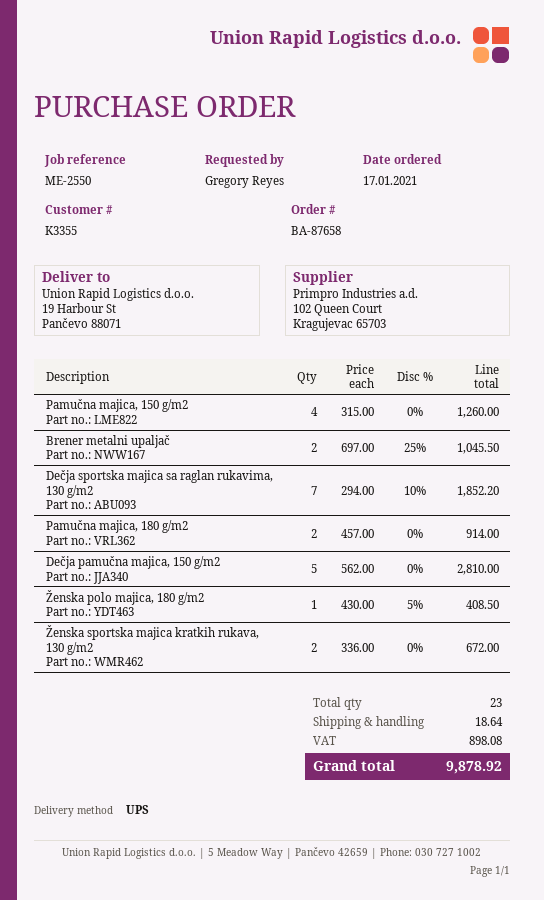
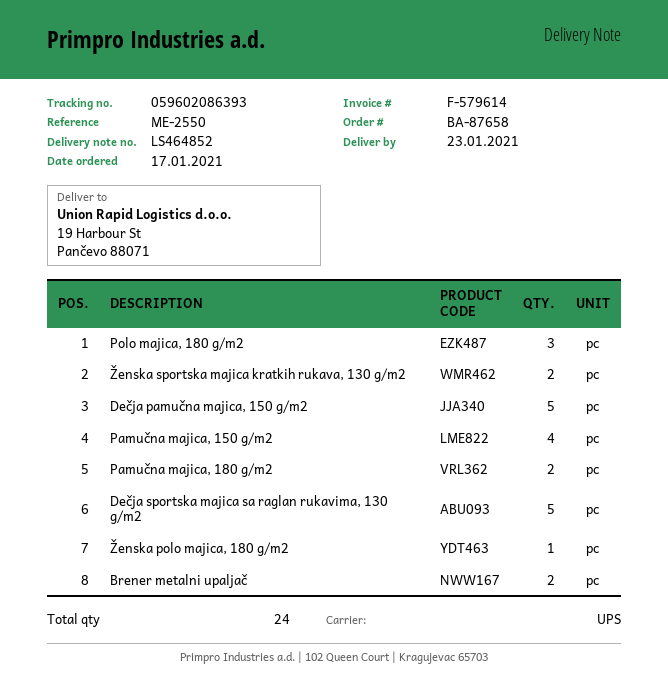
Dečja sportska majica sa raglan rukavima, 130 g/m2: 7 -> 5
Polo majica, 180 g/m2: none -> 3
total quantity: 23 -> 24

